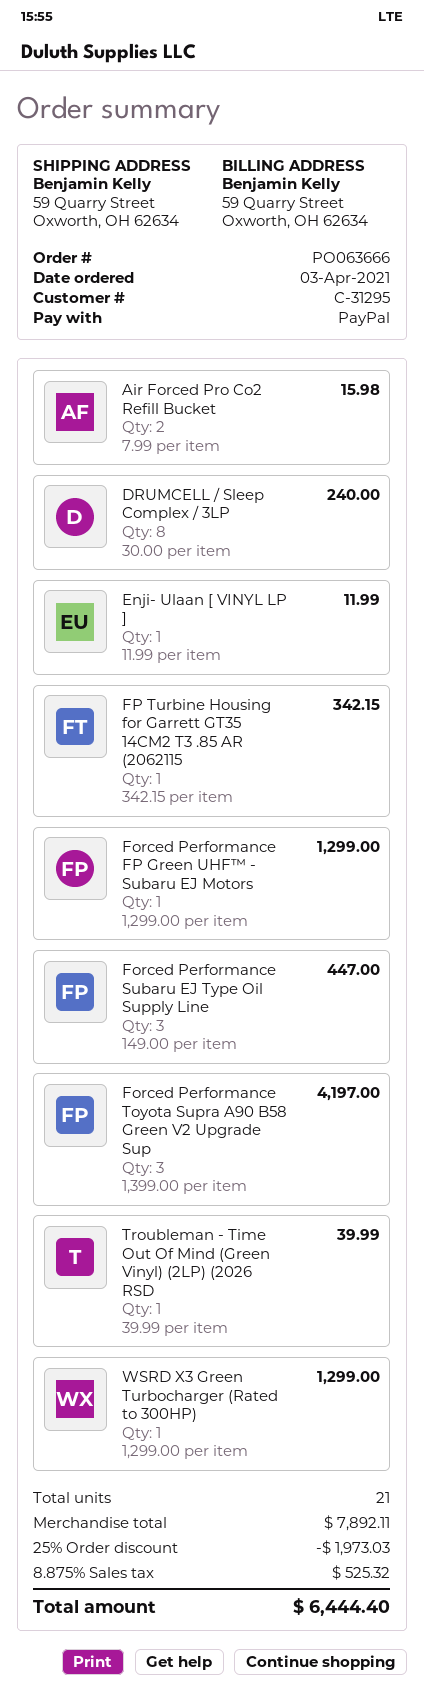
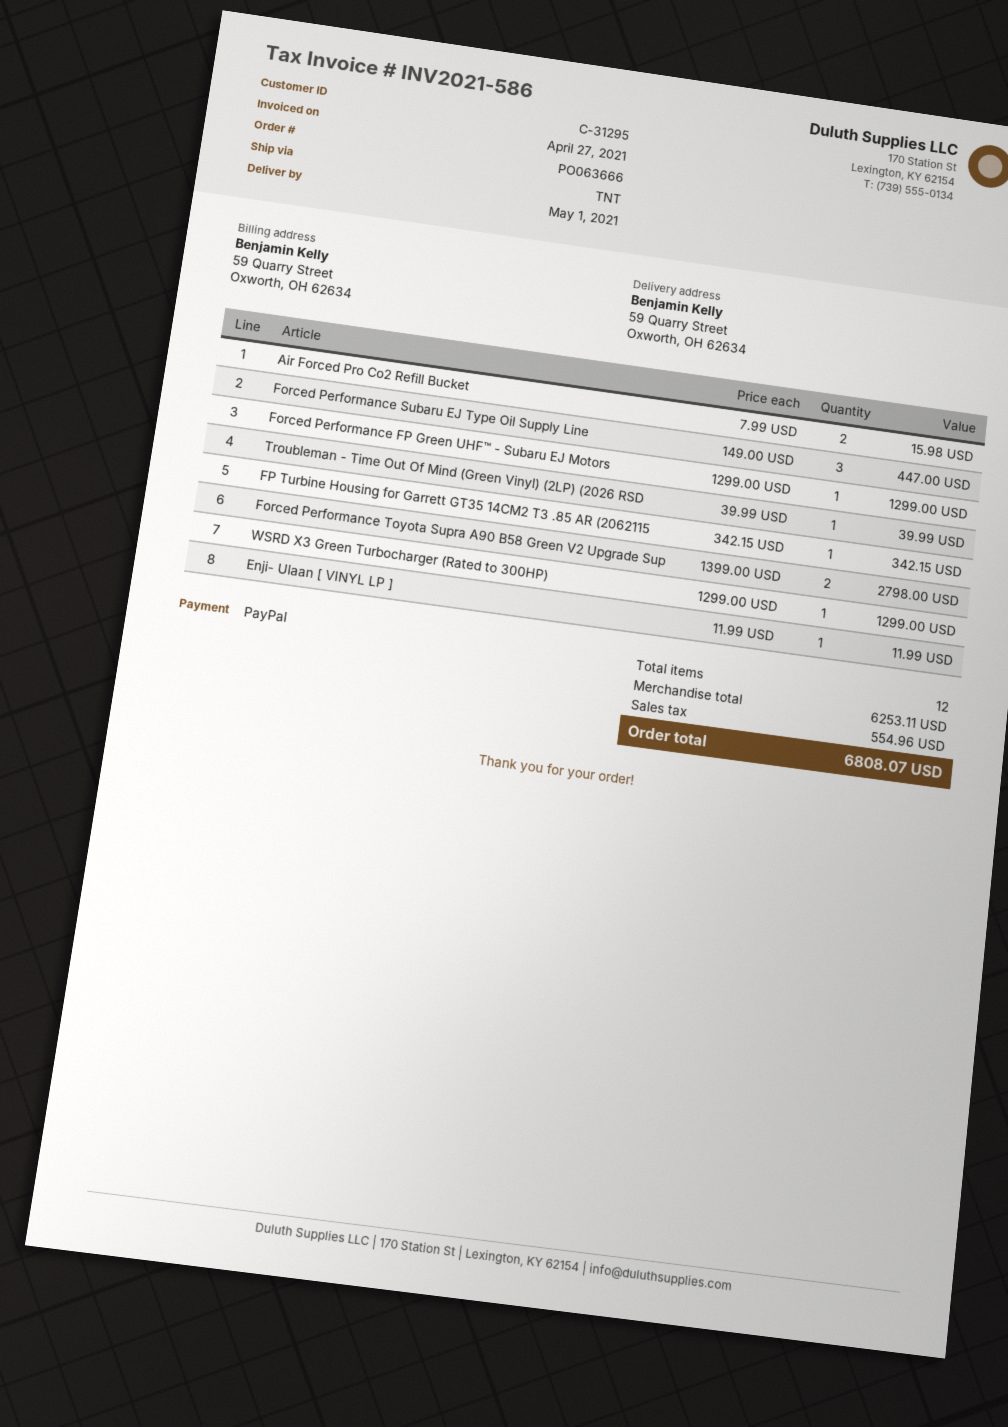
DRUMCELL / Sleep Complex / 3LP: 8 x 30.00 = 240.00 -> none
Forced Performance Toyota Supra A90 B58 Green V2 Upgrade Sup: 3 x 1399.00 = 4197.00 -> 2 x 1399.00 = 2798.00
total quantity: 21 -> 12
subtotal: 7892.11 -> 6253.11
discount: 25% = 1973.03 -> none
tax: 525.32 -> 554.96
total: 6444.40 -> 6808.07

